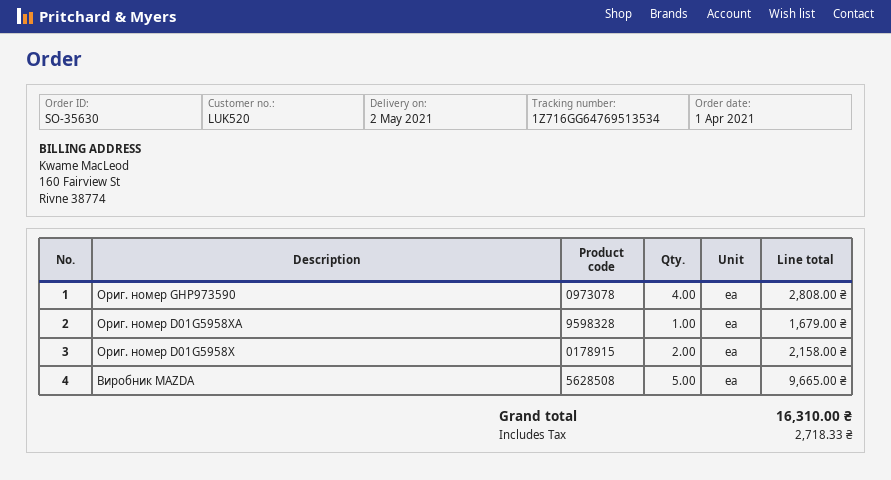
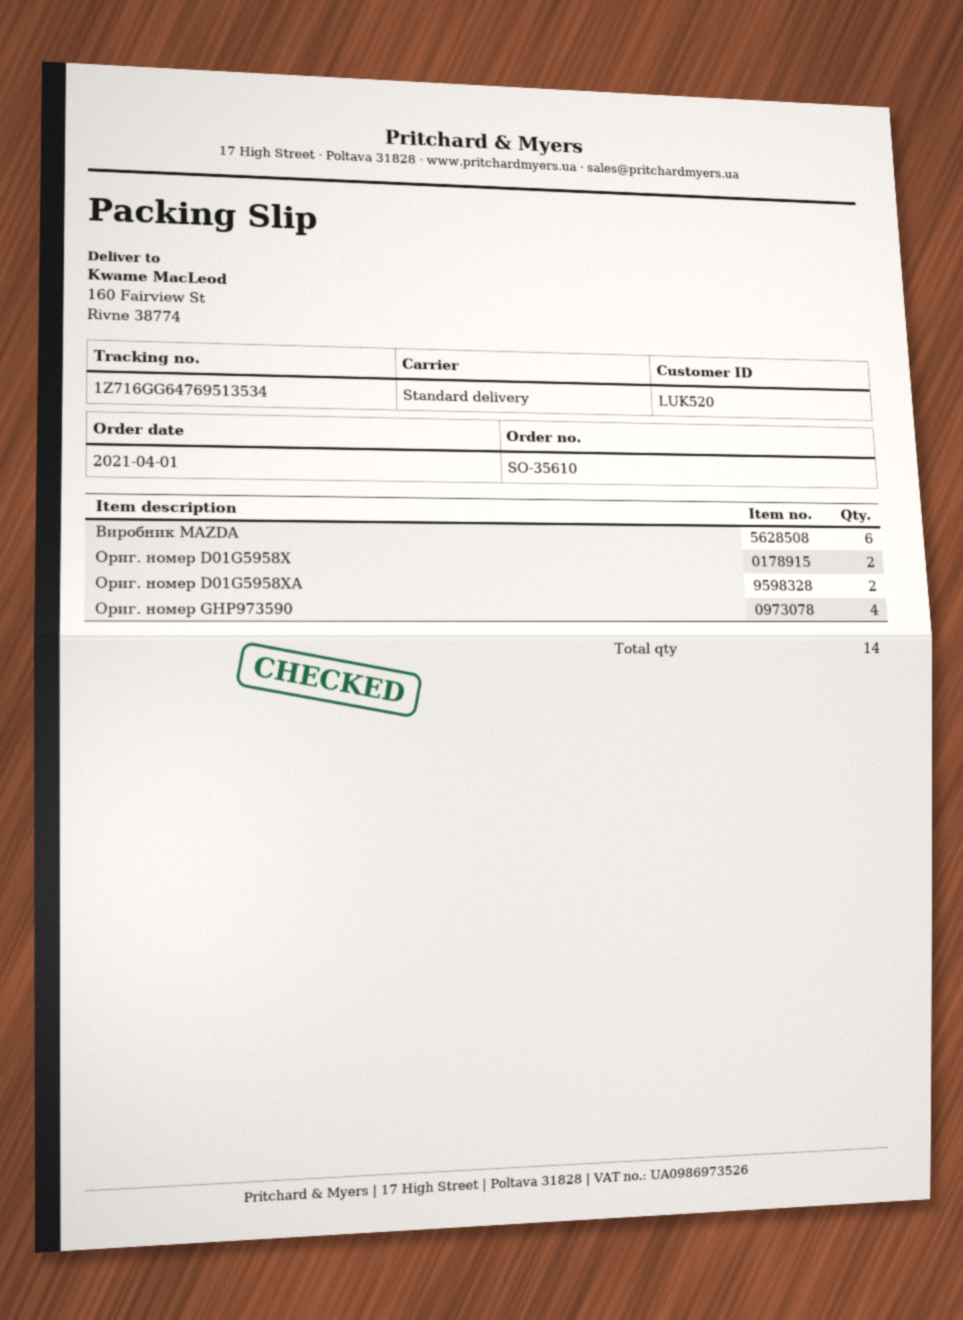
order number: SO-35630 -> SO-35610
Ориг. номер D01G5958XA: 1 -> 2
Виробник MAZDA: 5 -> 6

